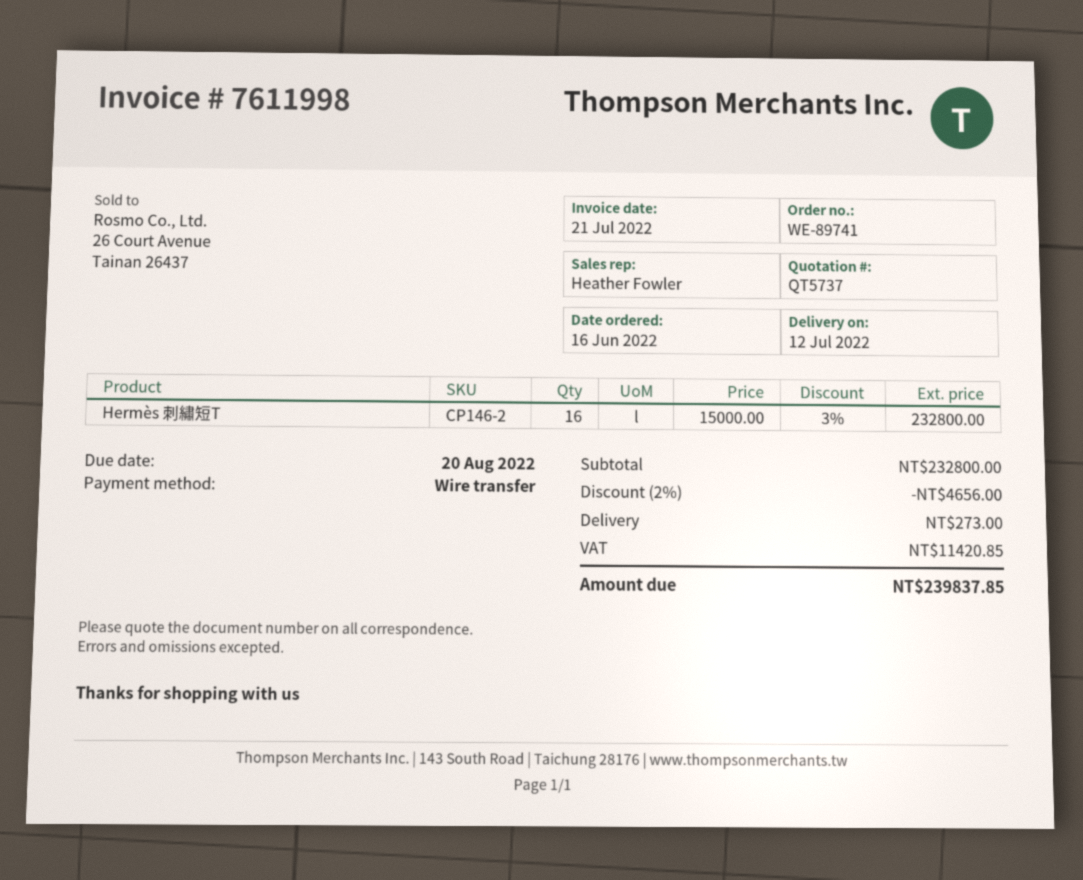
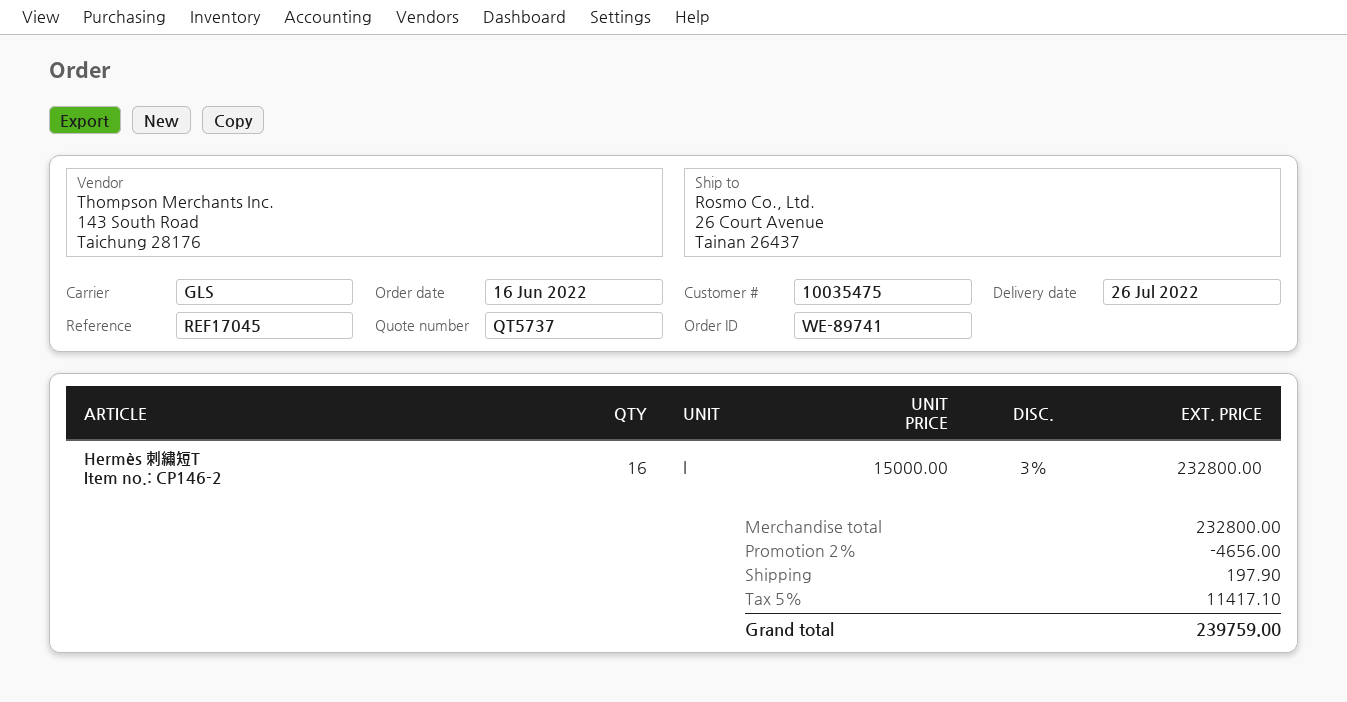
delivery date: 2022-07-12 -> 2022-07-26
shipping: 273.00 -> 197.90
tax: 11420.85 -> 11417.10
total: 239837.85 -> 239759.00

